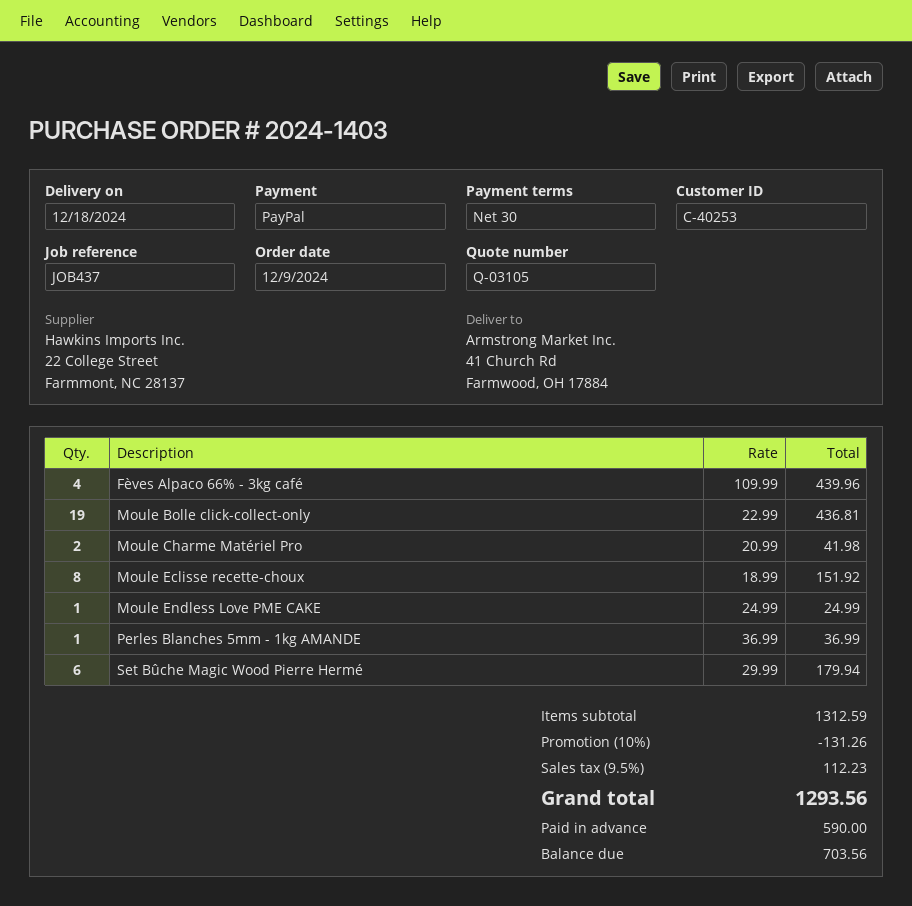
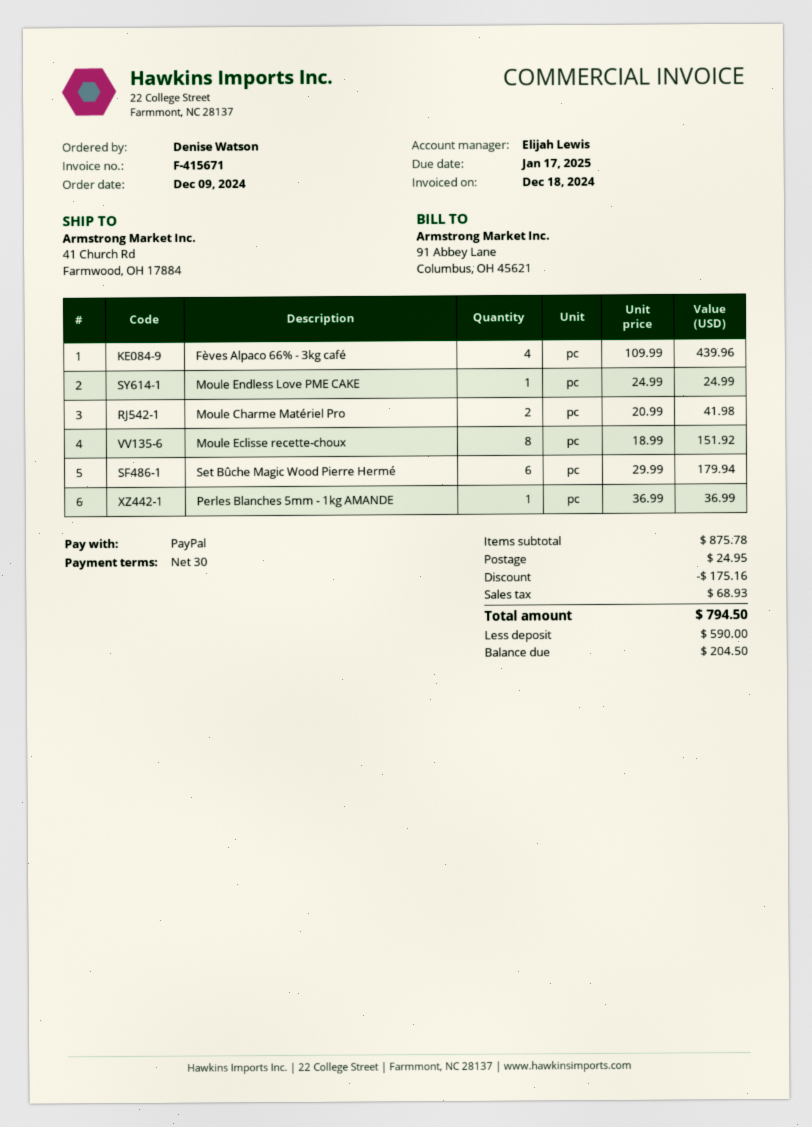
Moule Bolle click-collect-only: 19 x 22.99 = 436.81 -> none
subtotal: 1312.59 -> 875.78
discount: 131.26 -> 175.16
shipping: none -> 24.95
tax: 112.23 -> 68.93
total: 1293.56 -> 794.50
balance: 703.56 -> 204.50

